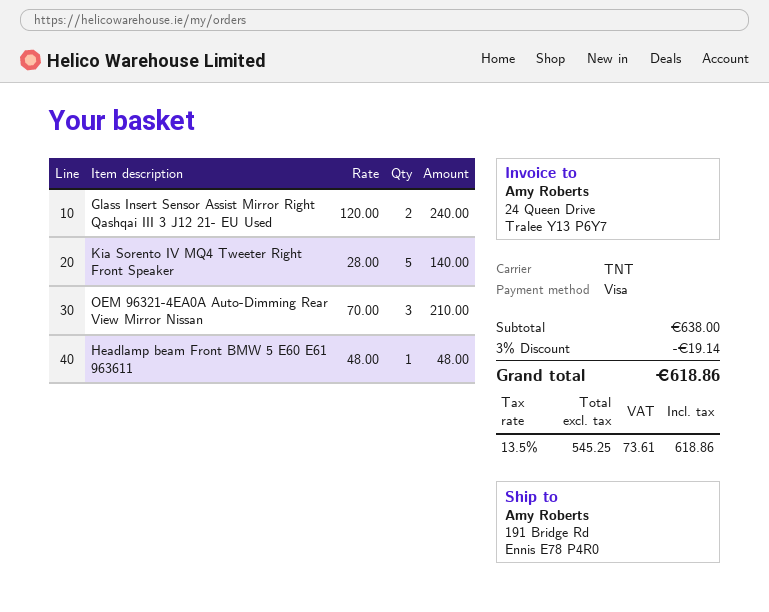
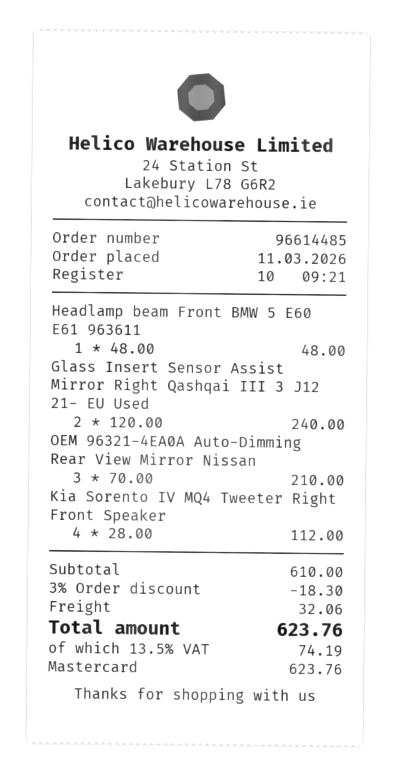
payment method: Visa -> Mastercard
Kia Sorento IV MQ4 Tweeter Right Front Speaker: 5 x 28.00 = 140.00 -> 4 x 28.00 = 112.00
subtotal: 638.00 -> 610.00
discount: 3% = 19.14 -> 3% = 18.30
shipping: none -> 32.06
tax: 13.5% = 73.61 -> 13.5% = 74.19
total: 618.86 -> 623.76

